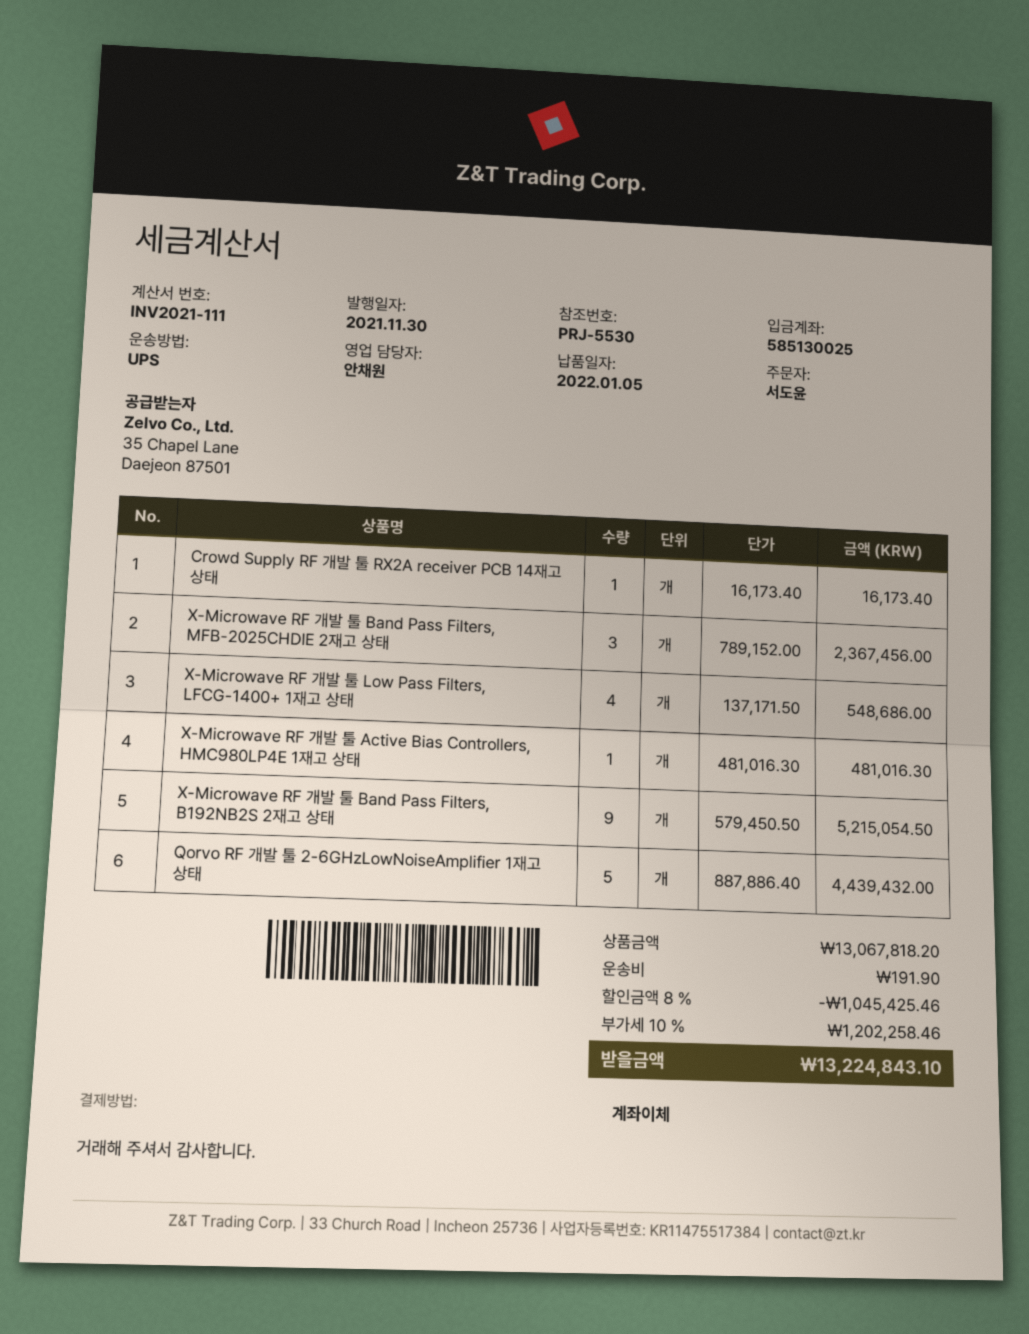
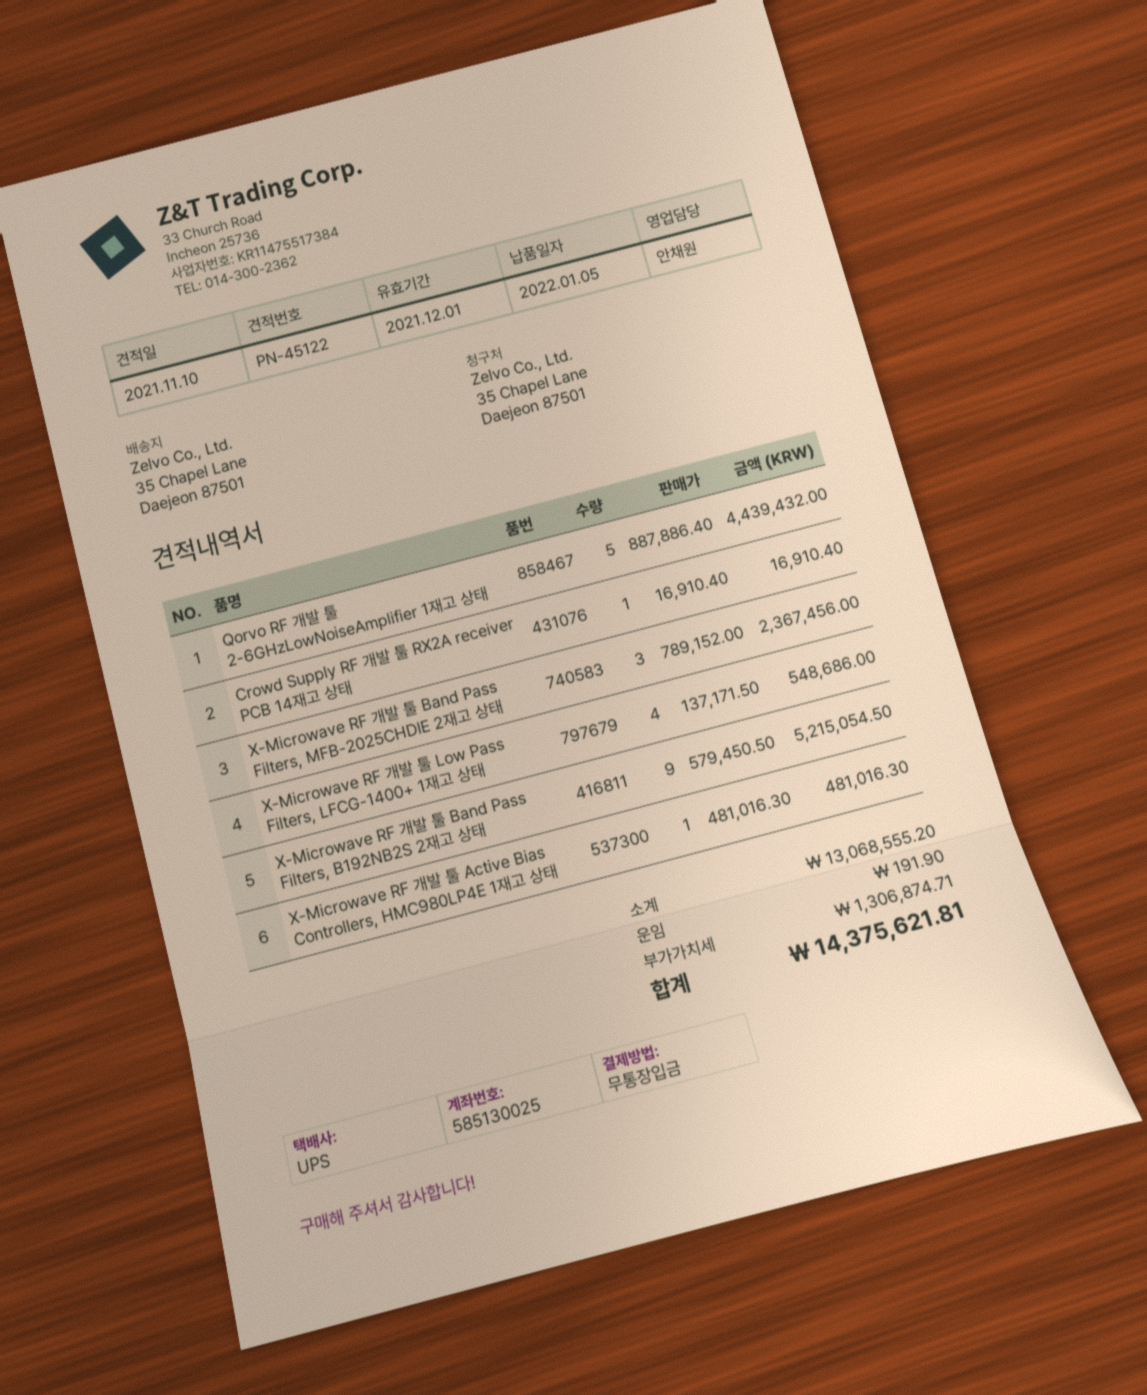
Crowd Supply RF 개발 툴 RX2A receiver PCB 14재고 상태: 1 x 16173.40 = 16173.40 -> 1 x 16910.40 = 16910.40
subtotal: 13067818.20 -> 13068555.20
discount: 8% = 1045425.46 -> none
tax: 1202258.46 -> 1306874.71
total: 13224843.10 -> 14375621.81

